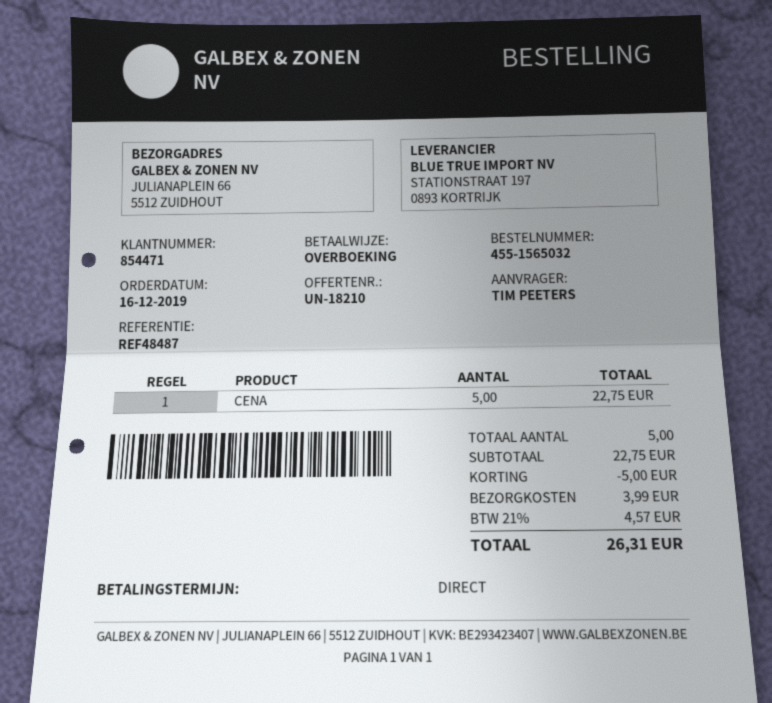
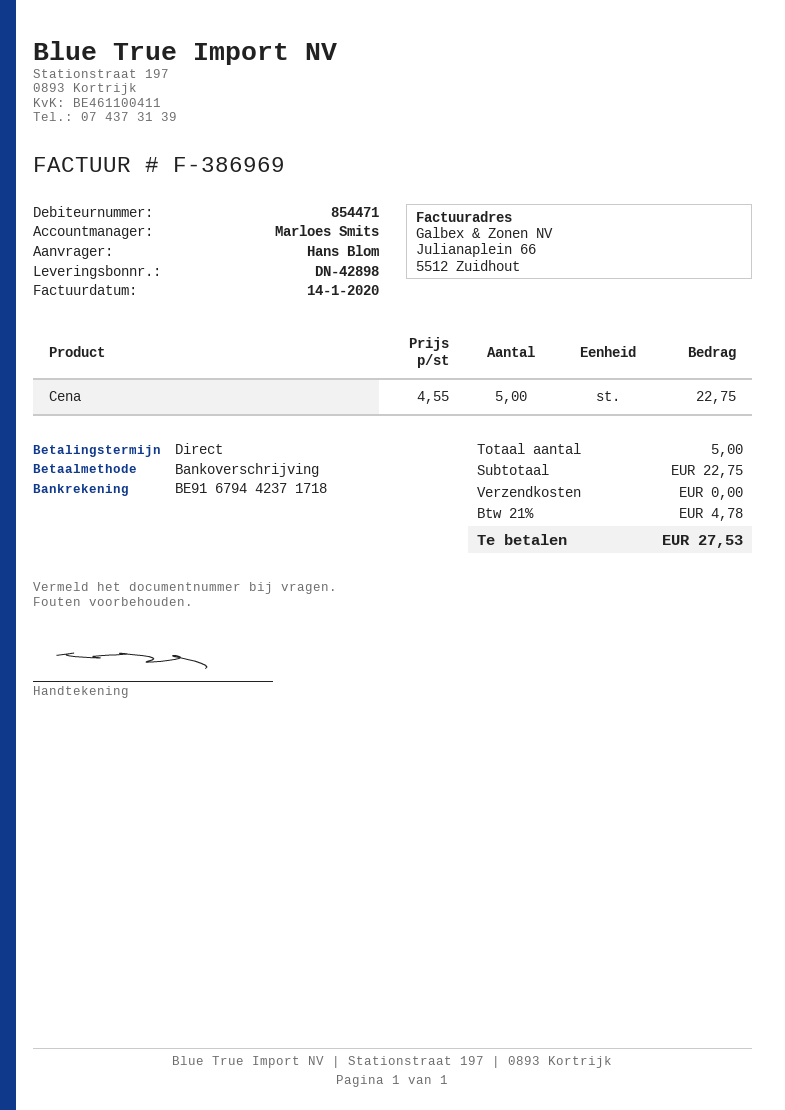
ordered by: TIM PEETERS -> Hans Blom
discount: 5.00 -> none
shipping: 3.99 -> 0.00
tax: 21% = 4.57 -> 21% = 4.78
total: 26.31 -> 27.53

